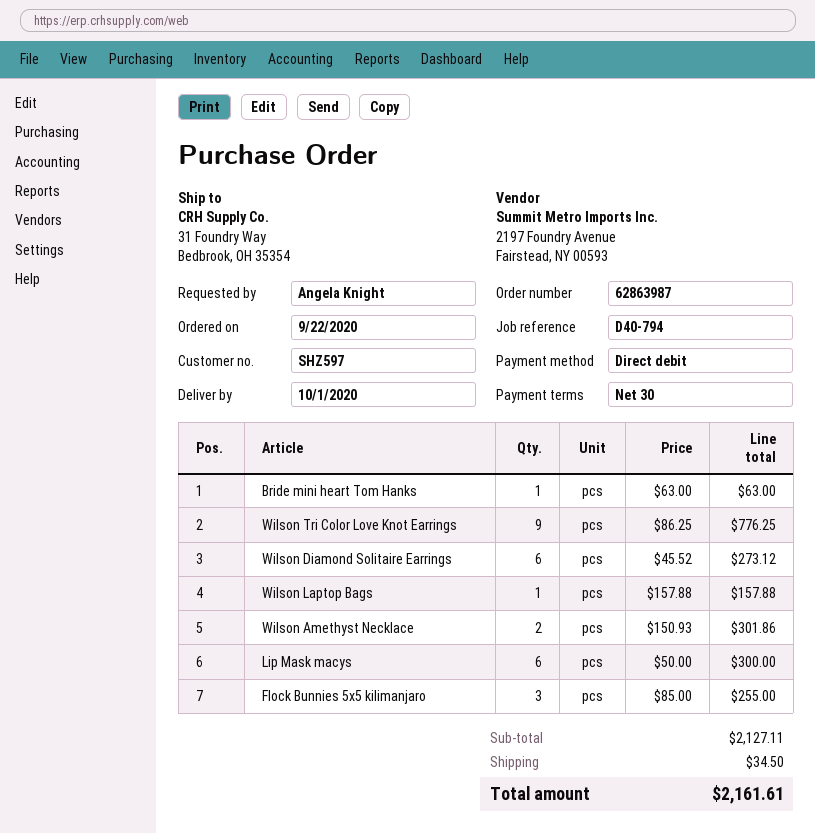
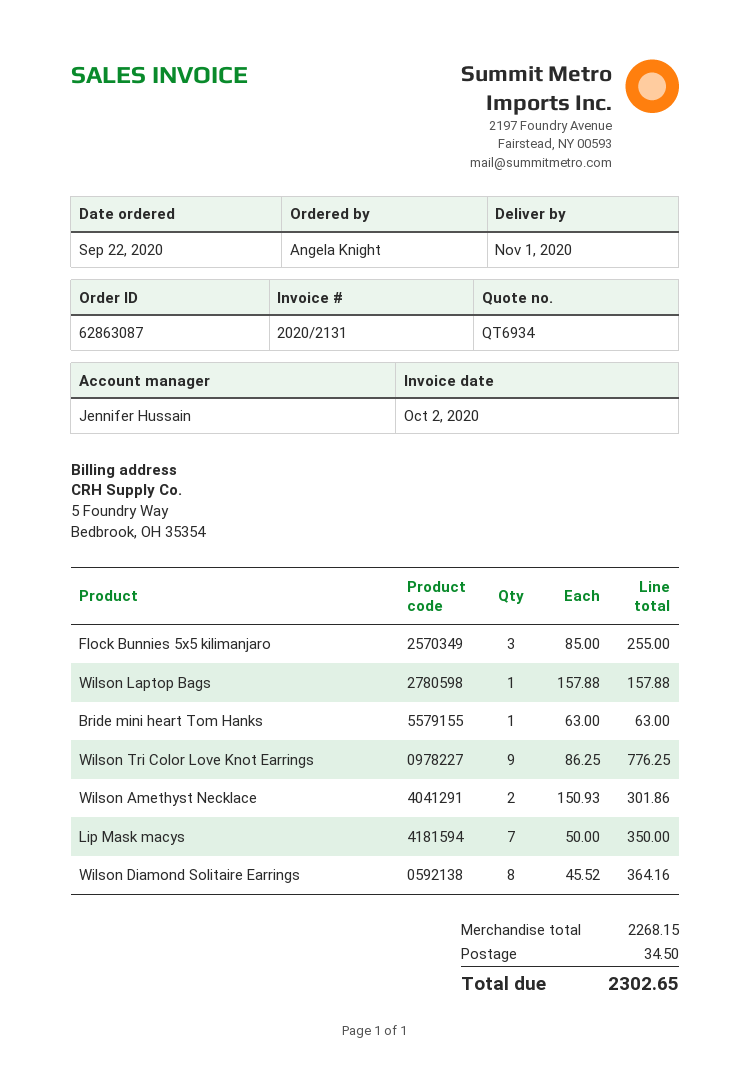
order number: 62863987 -> 62863087
delivery date: 2020-10-01 -> 2020-11-01
Wilson Diamond Solitaire Earrings: 6 x 45.52 = 273.12 -> 8 x 45.52 = 364.16
Lip Mask macys: 6 x 50.00 = 300.00 -> 7 x 50.00 = 350.00
subtotal: 2127.11 -> 2268.15
total: 2161.61 -> 2302.65

